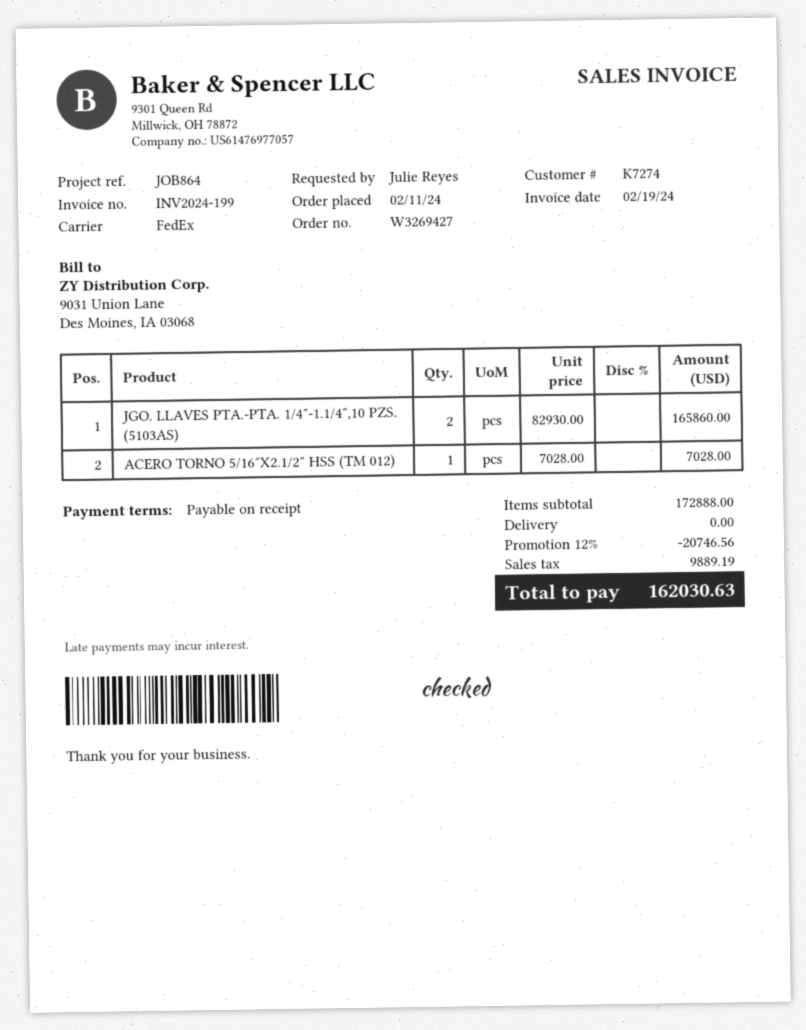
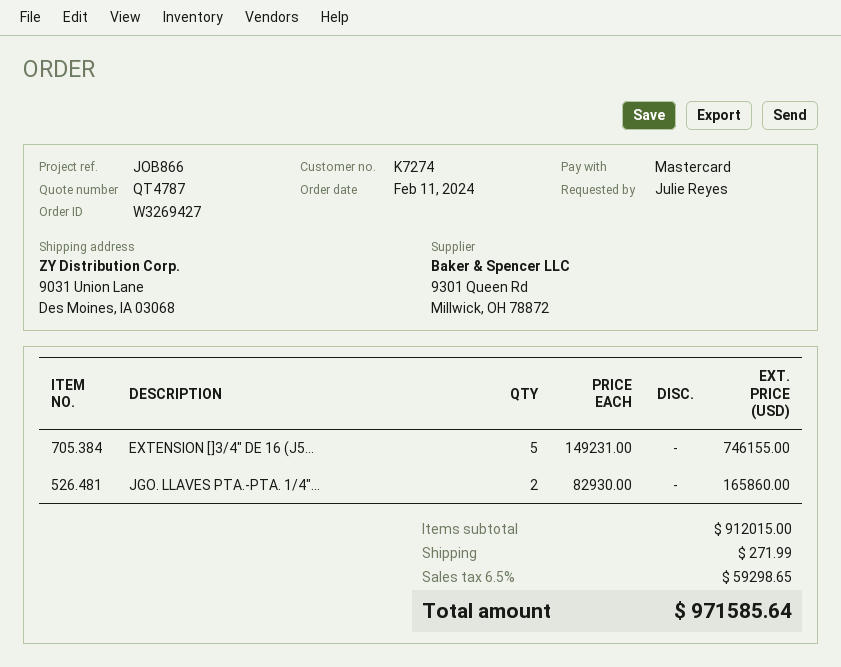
reference: JOB864 -> JOB866
ACERO TORNO 5/16″X2.1/2″ HSS (TM 012): 1 x 7028.00 = 7028.00 -> none
EXTENSION []3/4″ DE 16 (J5...: none -> 5 x 149231.00 = 746155.00
subtotal: 172888.00 -> 912015.00
discount: 12% = 20746.56 -> none
shipping: 0.00 -> 271.99
tax: 9889.19 -> 59298.65
total: 162030.63 -> 971585.64

